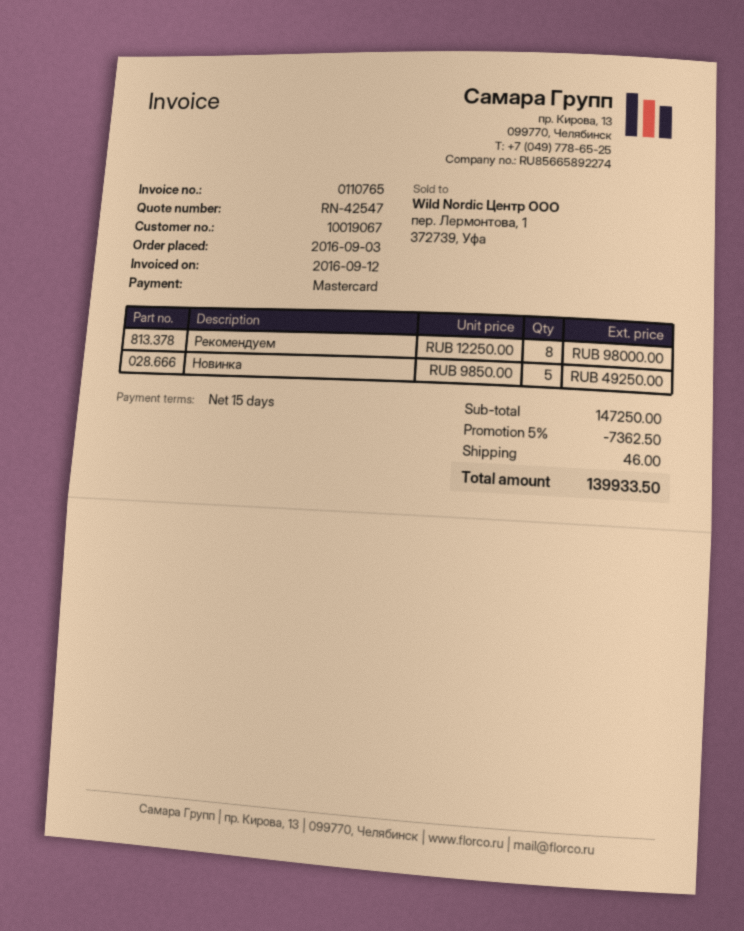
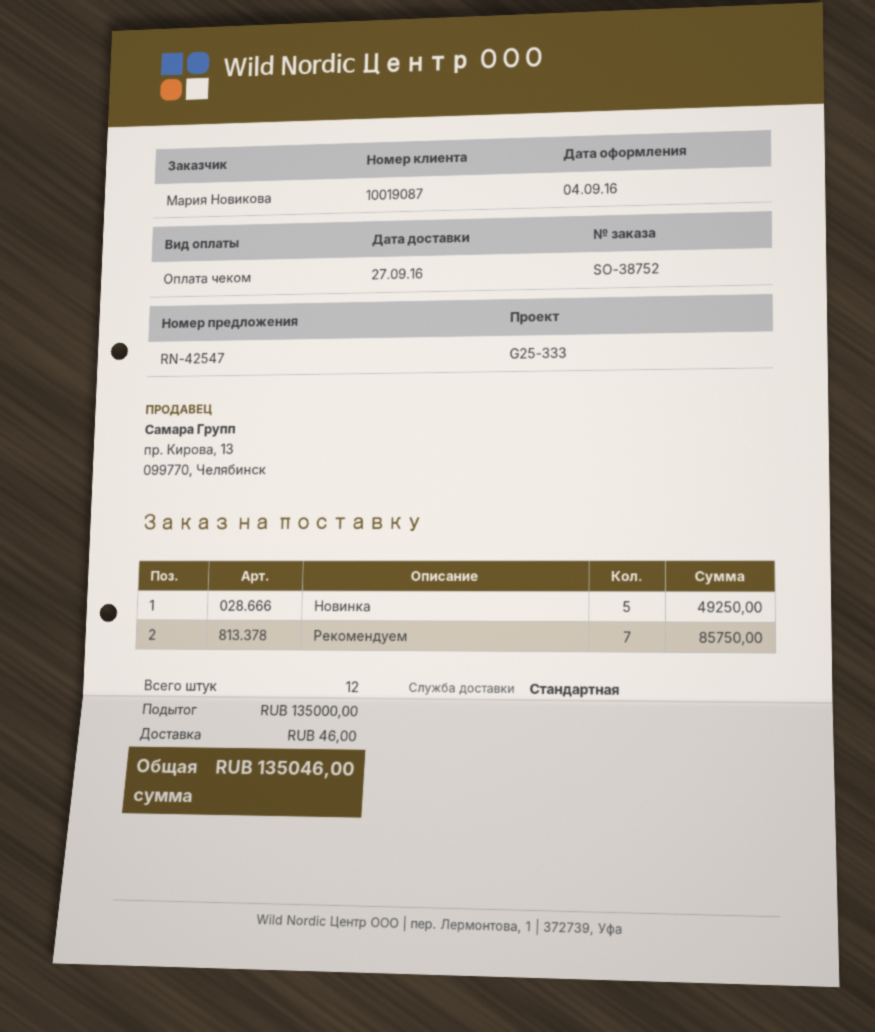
order date: 2016-09-03 -> 2016-09-04
customer number: 10019067 -> 10019087
payment method: Mastercard -> cheque
Рекомендуем: 8 for 98000.00 -> 7 for 85750.00
subtotal: 147250.00 -> 135000.00
discount: 5% = 7362.50 -> none
total: 139933.50 -> 135046.00

